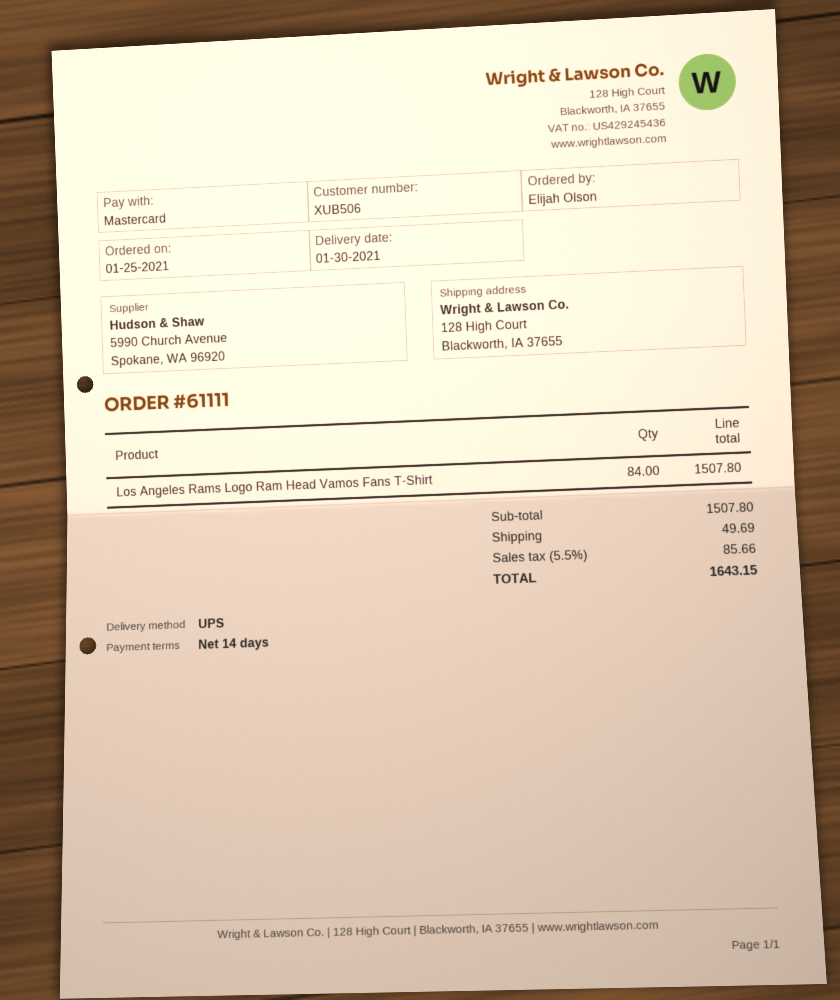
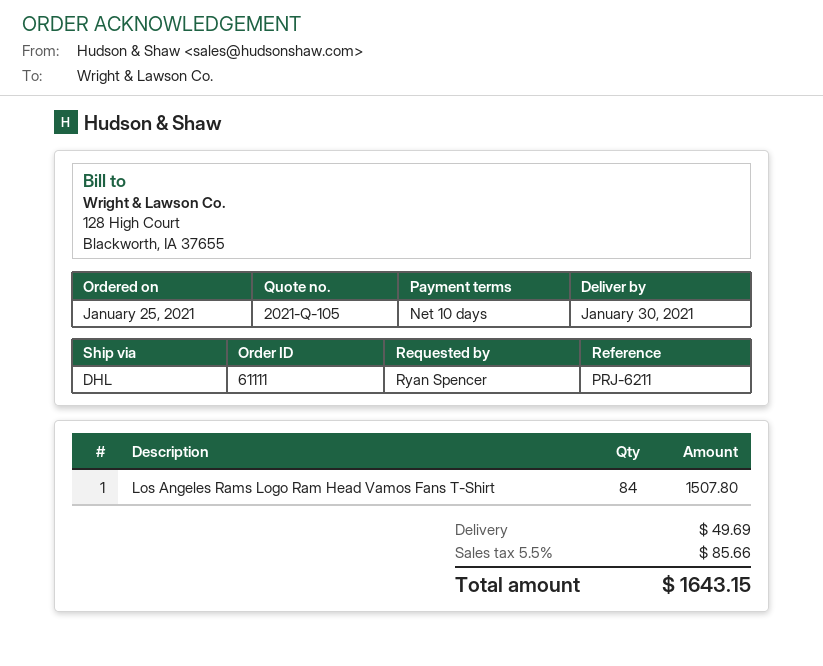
payment terms: 14 days -> 10 days
ordered by: Elijah Olson -> Ryan Spencer
shipping method: UPS -> DHL

